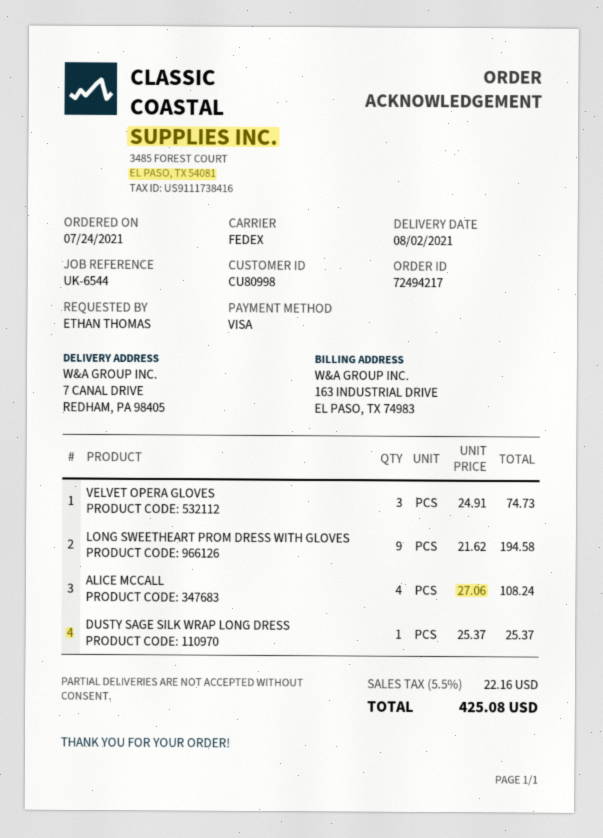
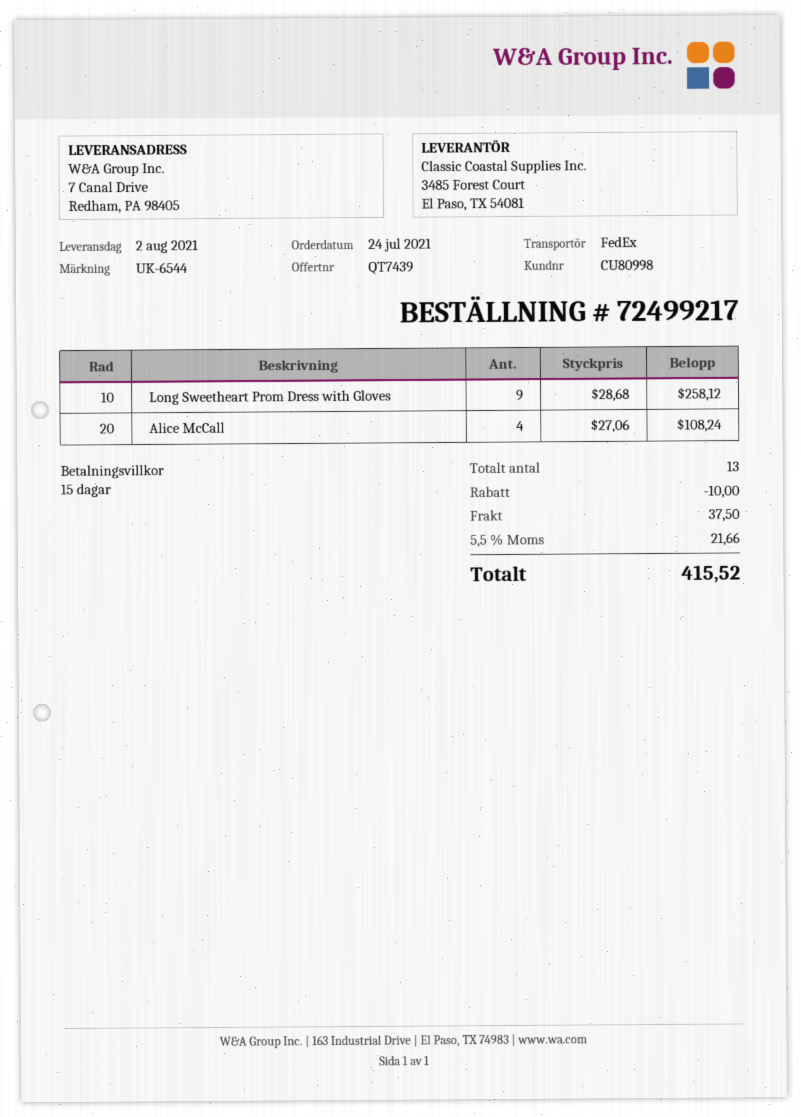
order number: 72494217 -> 72499217
VELVET OPERA GLOVES: 3 x 24.91 = 74.73 -> none
LONG SWEETHEART PROM DRESS WITH GLOVES: 9 x 21.62 = 194.58 -> 9 x 28.68 = 258.12
DUSTY SAGE SILK WRAP LONG DRESS: 1 x 25.37 = 25.37 -> none
discount: none -> 10.00
shipping: none -> 37.50
tax: 5.5% = 22.16 -> 5.5% = 21.66
total: 425.08 -> 415.52

